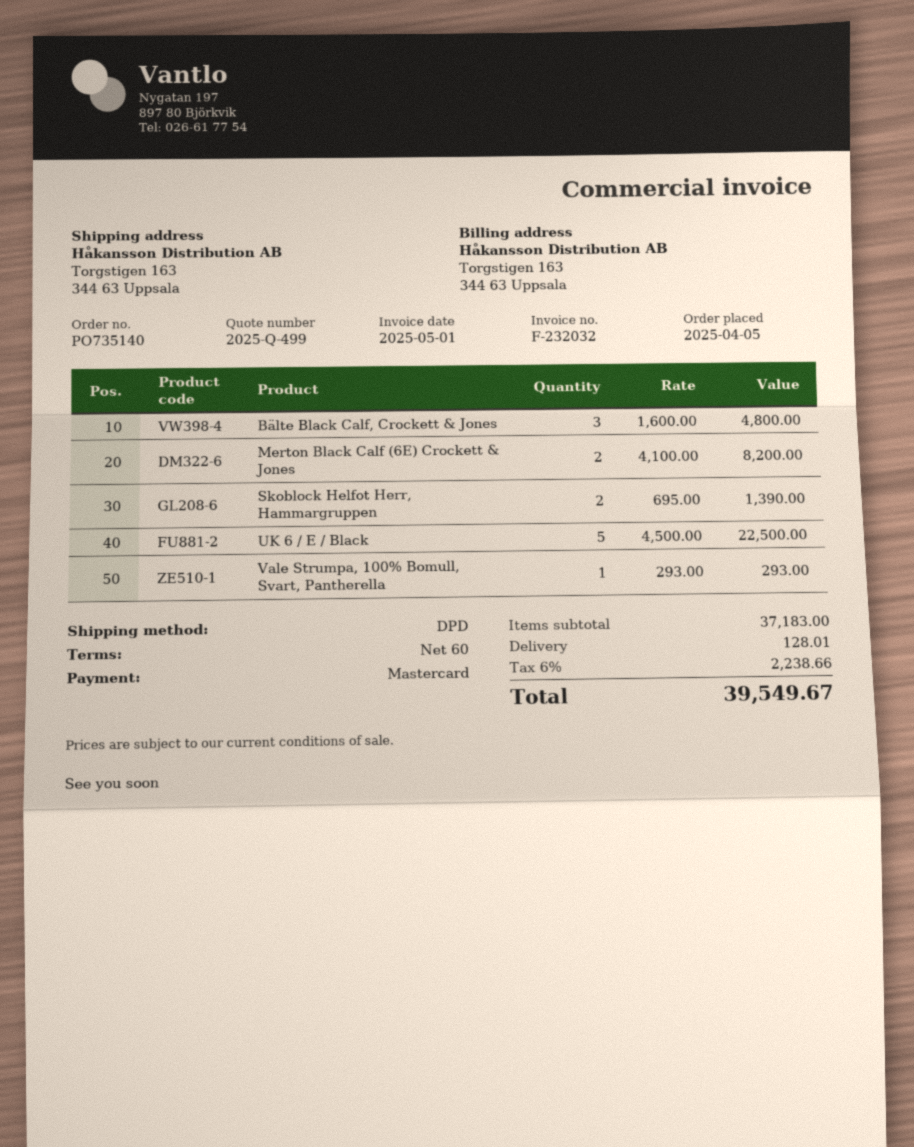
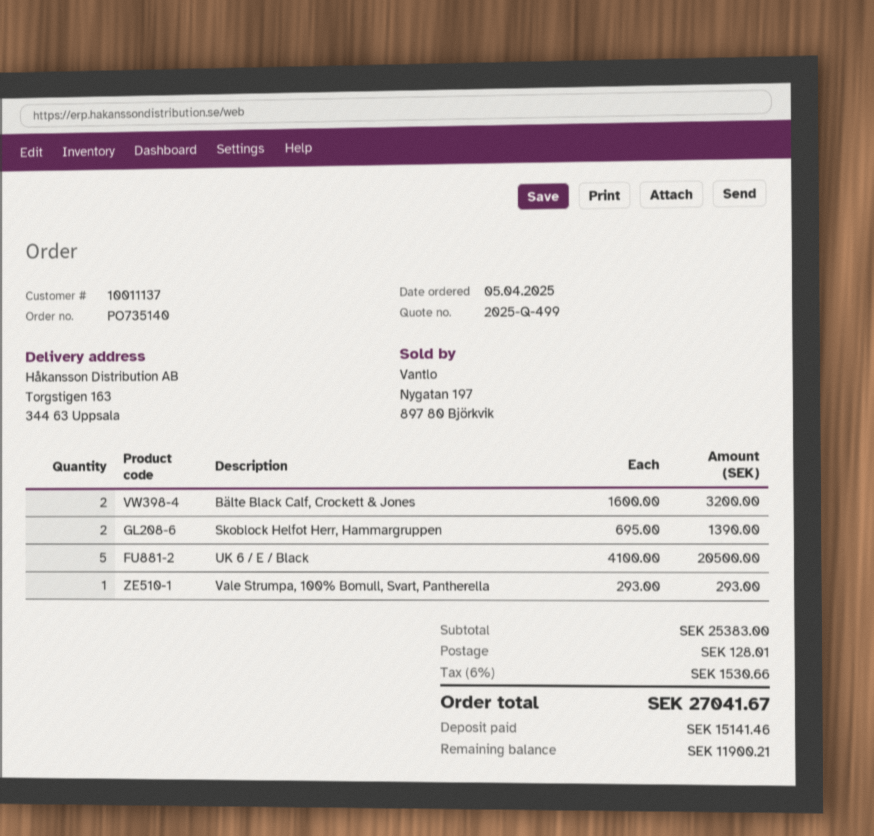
Bälte Black Calf, Crockett & Jones: 3 x 1600.00 = 4800.00 -> 2 x 1600.00 = 3200.00
Merton Black Calf (6E) Crockett & Jones: 2 x 4100.00 = 8200.00 -> none
UK 6 / E / Black: 5 x 4500.00 = 22500.00 -> 5 x 4100.00 = 20500.00
subtotal: 37183.00 -> 25383.00
tax: 6% = 2238.66 -> 6% = 1530.66
total: 39549.67 -> 27041.67

